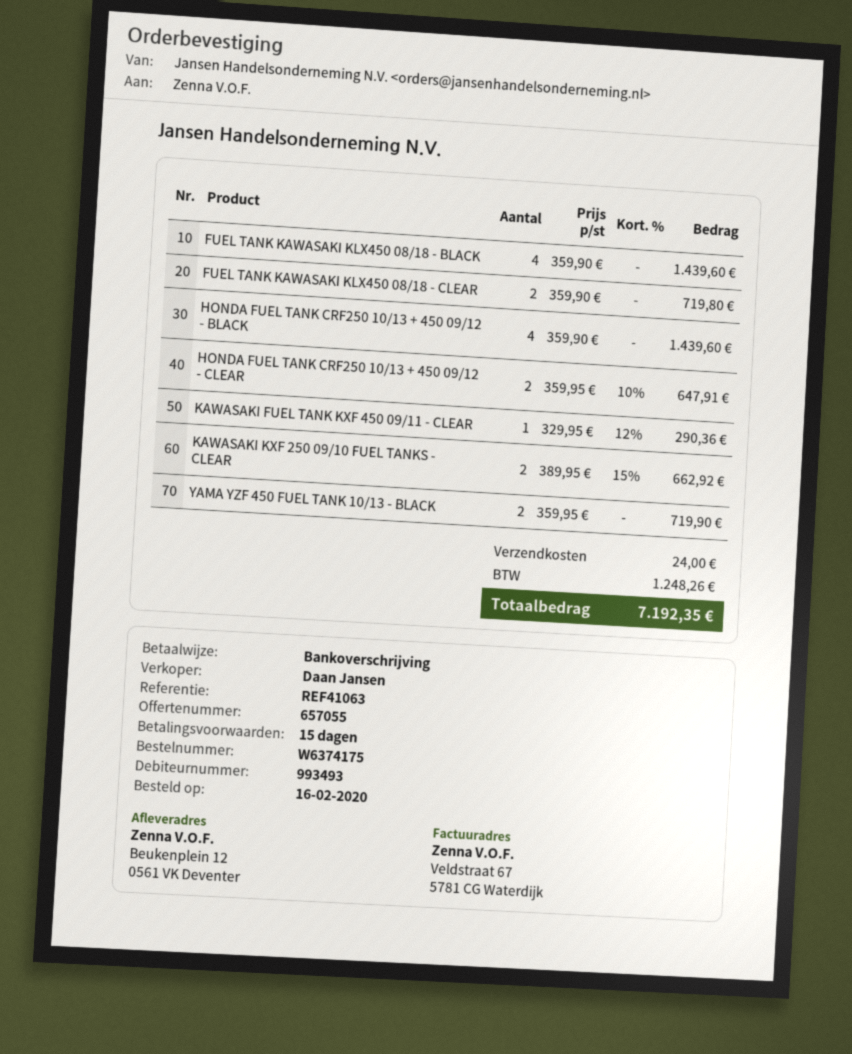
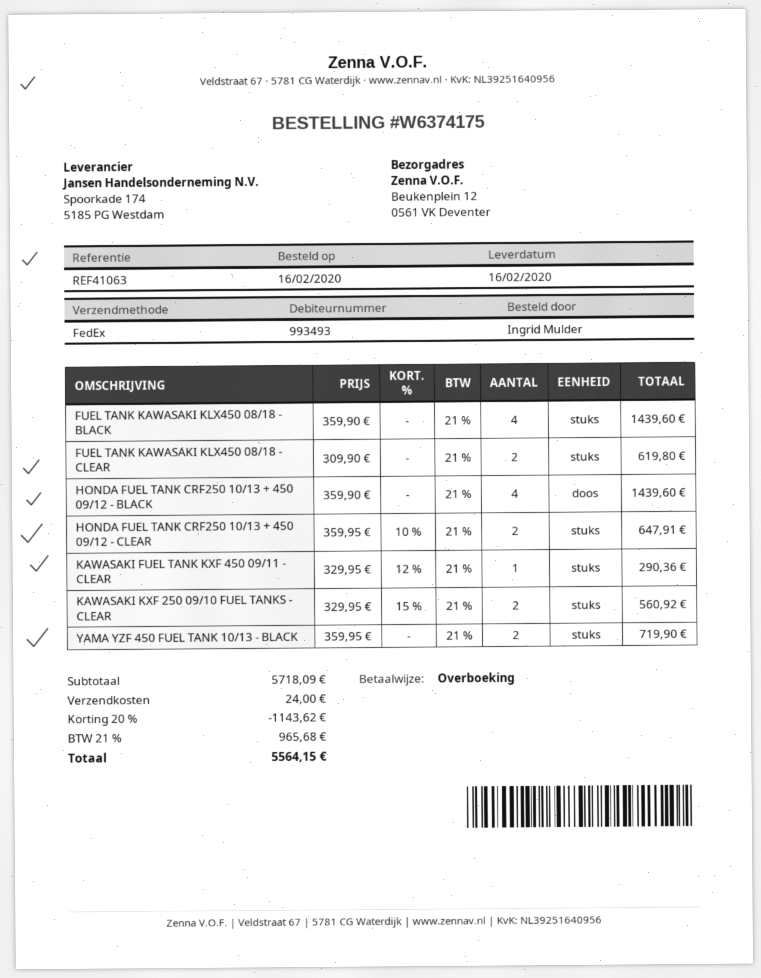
FUEL TANK KAWASAKI KLX450 08/18 - CLEAR: 2 x 359.90 = 719.80 -> 2 x 309.90 = 619.80
KAWASAKI KXF 250 09/10 FUEL TANKS - CLEAR: 2 x 389.95 - 15% = 662.92 -> 2 x 329.95 - 15% = 560.92
discount: none -> 20% = 1143.62
tax: 1248.26 -> 965.68
total: 7192.35 -> 5564.15

